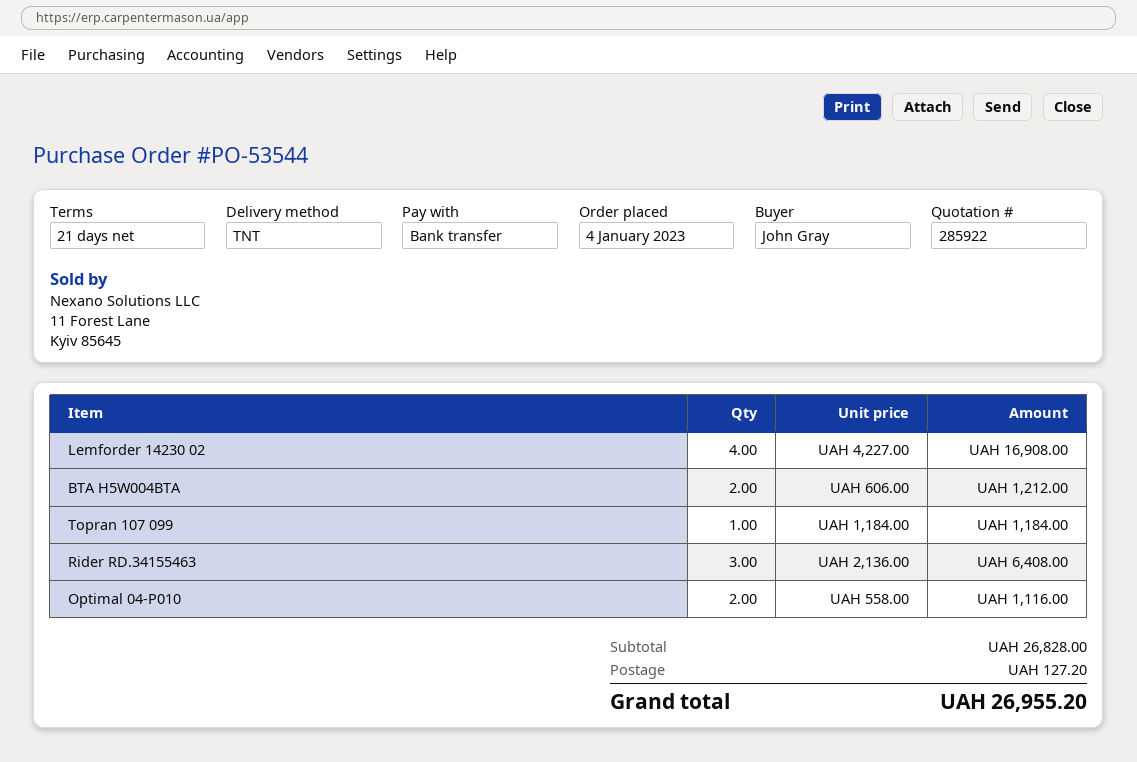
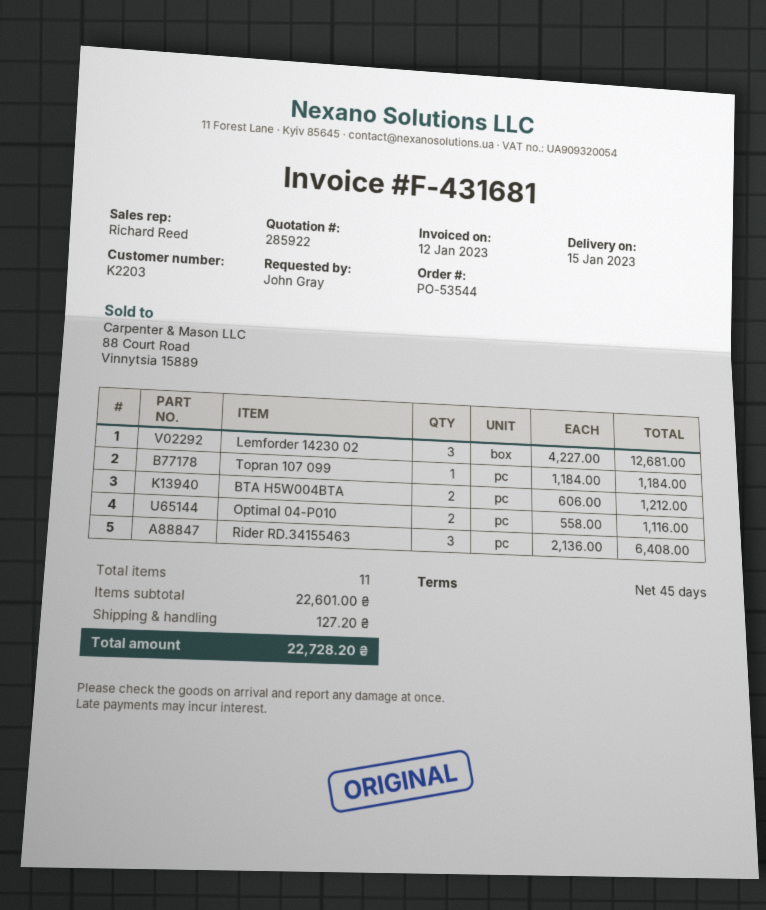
payment terms: 21 days -> 45 days
Lemforder 14230 02: 4 x 4227.00 = 16908.00 -> 3 x 4227.00 = 12681.00
subtotal: 26828.00 -> 22601.00
total: 26955.20 -> 22728.20

